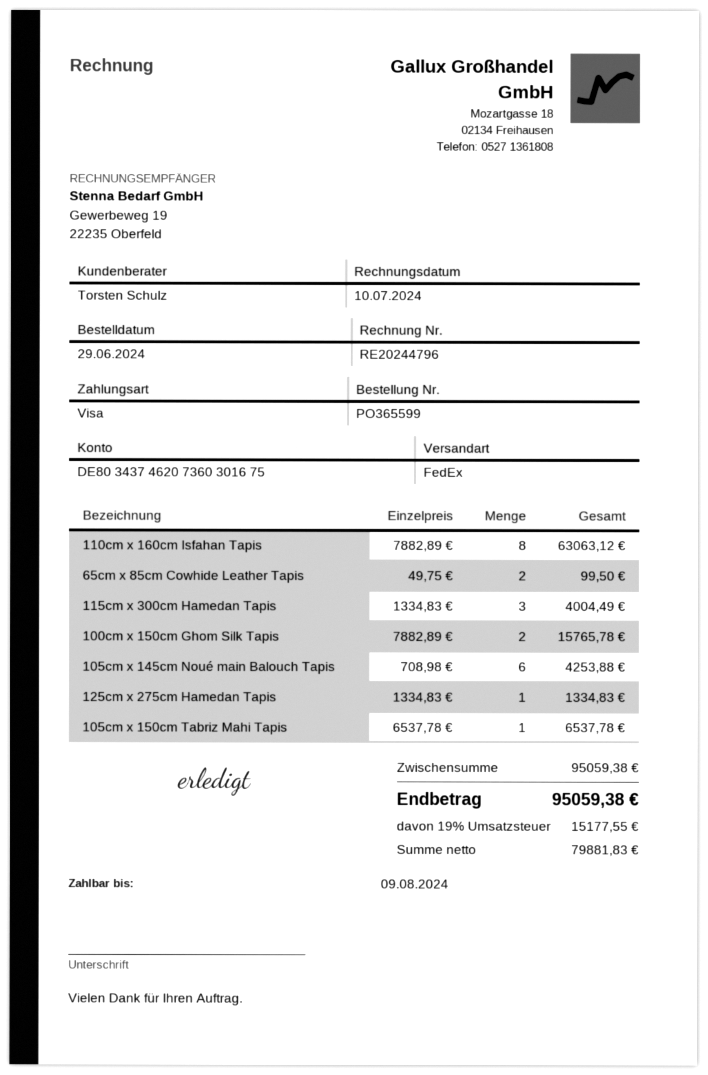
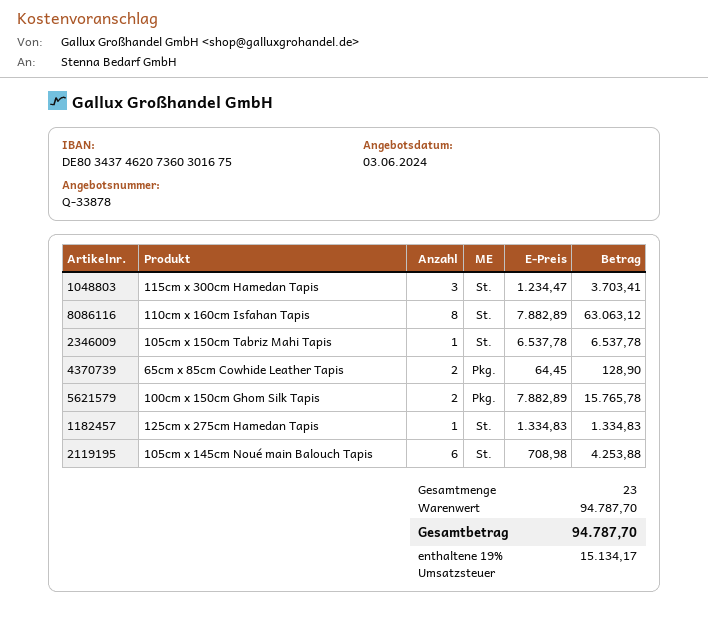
65cm x 85cm Cowhide Leather Tapis: 2 x 49.75 = 99.50 -> 2 x 64.45 = 128.90
115cm x 300cm Hamedan Tapis: 3 x 1334.83 = 4004.49 -> 3 x 1234.47 = 3703.41
subtotal: 95059.38 -> 94787.70
tax: 19% = 15177.55 -> 19% = 15134.17
total: 95059.38 -> 94787.70

